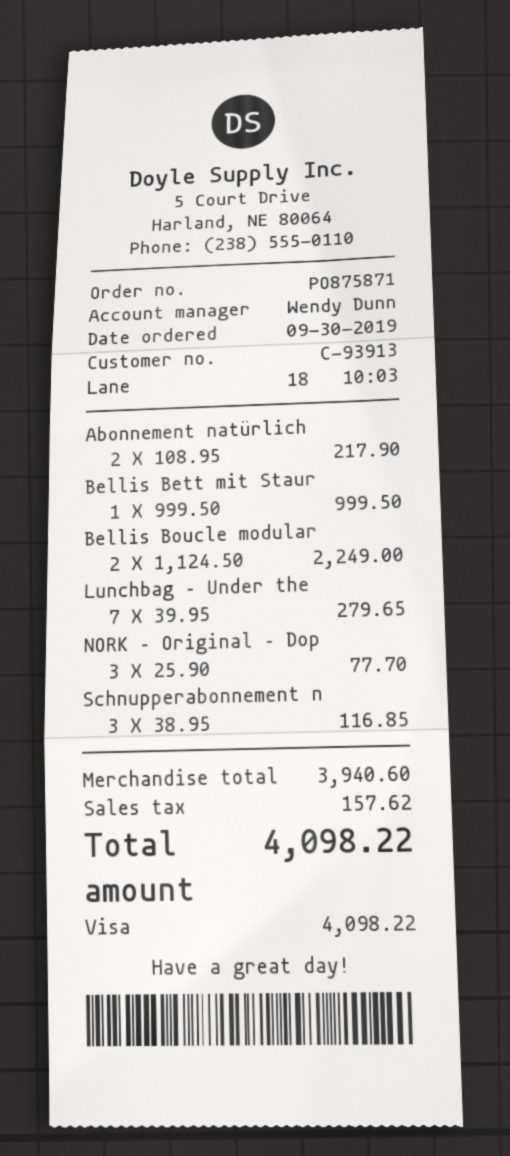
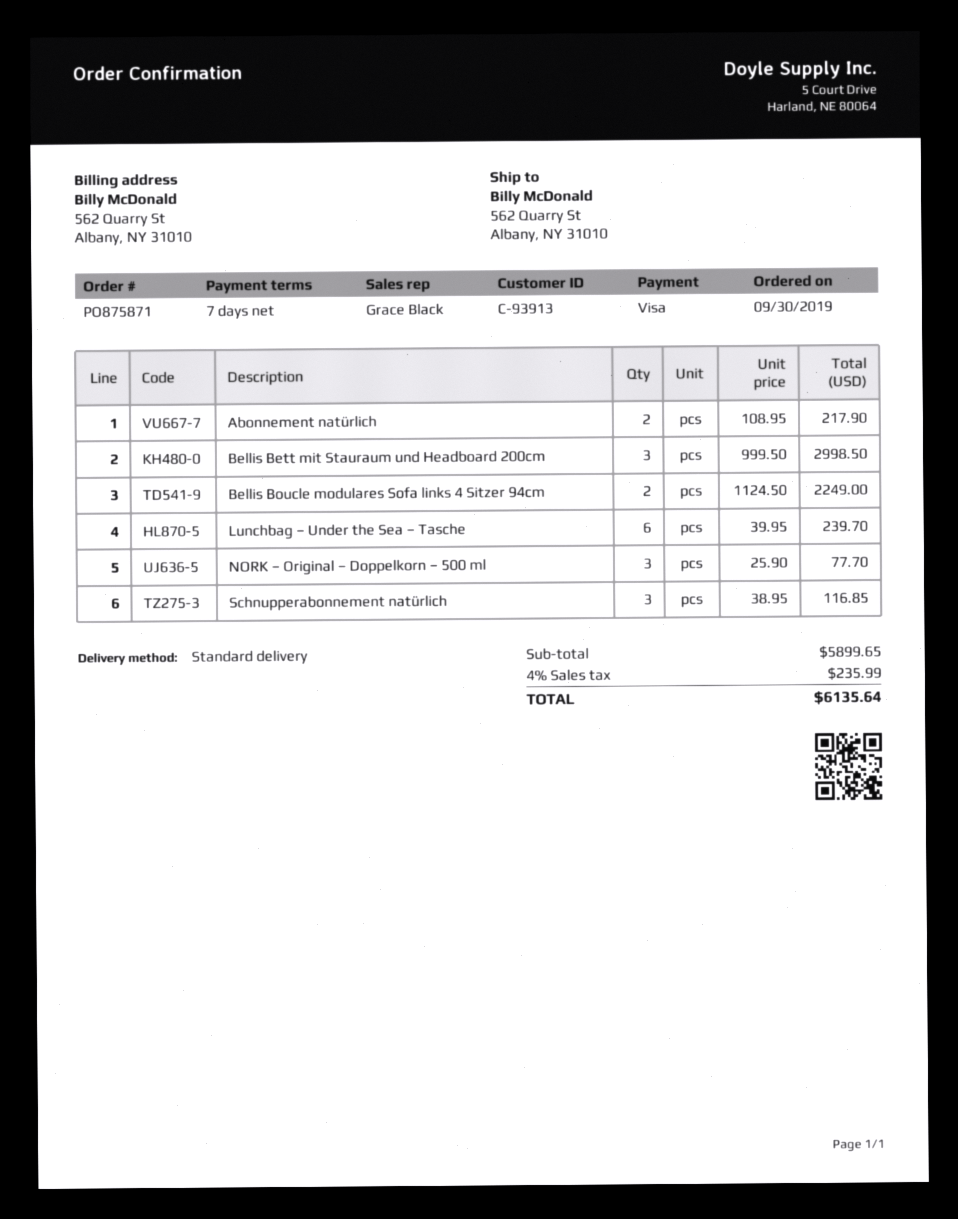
sales rep: Wendy Dunn -> Grace Black
Bellis Bett mit Staur: 1 x 999.50 = 999.50 -> 3 x 999.50 = 2998.50
Lunchbag – Under the: 7 x 39.95 = 279.65 -> 6 x 39.95 = 239.70
subtotal: 3940.60 -> 5899.65
tax: 157.62 -> 235.99
total: 4098.22 -> 6135.64

